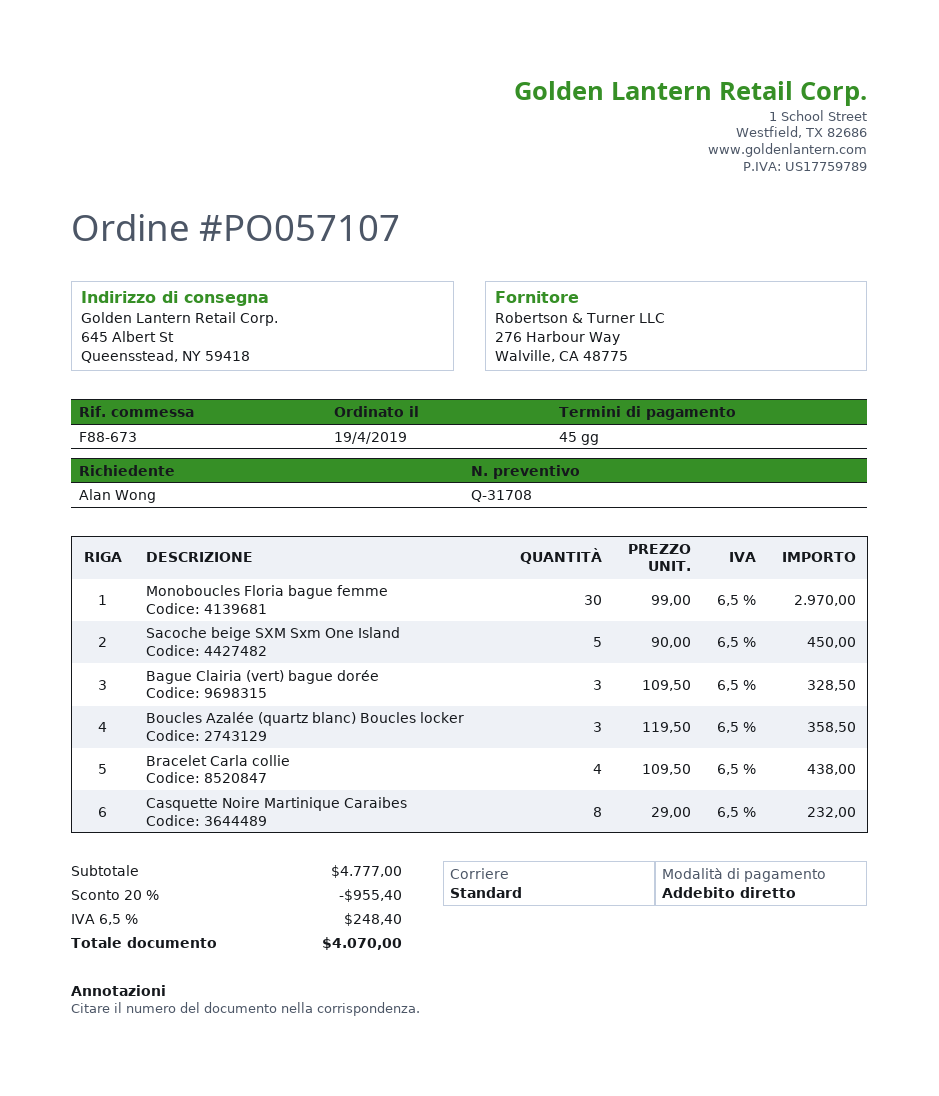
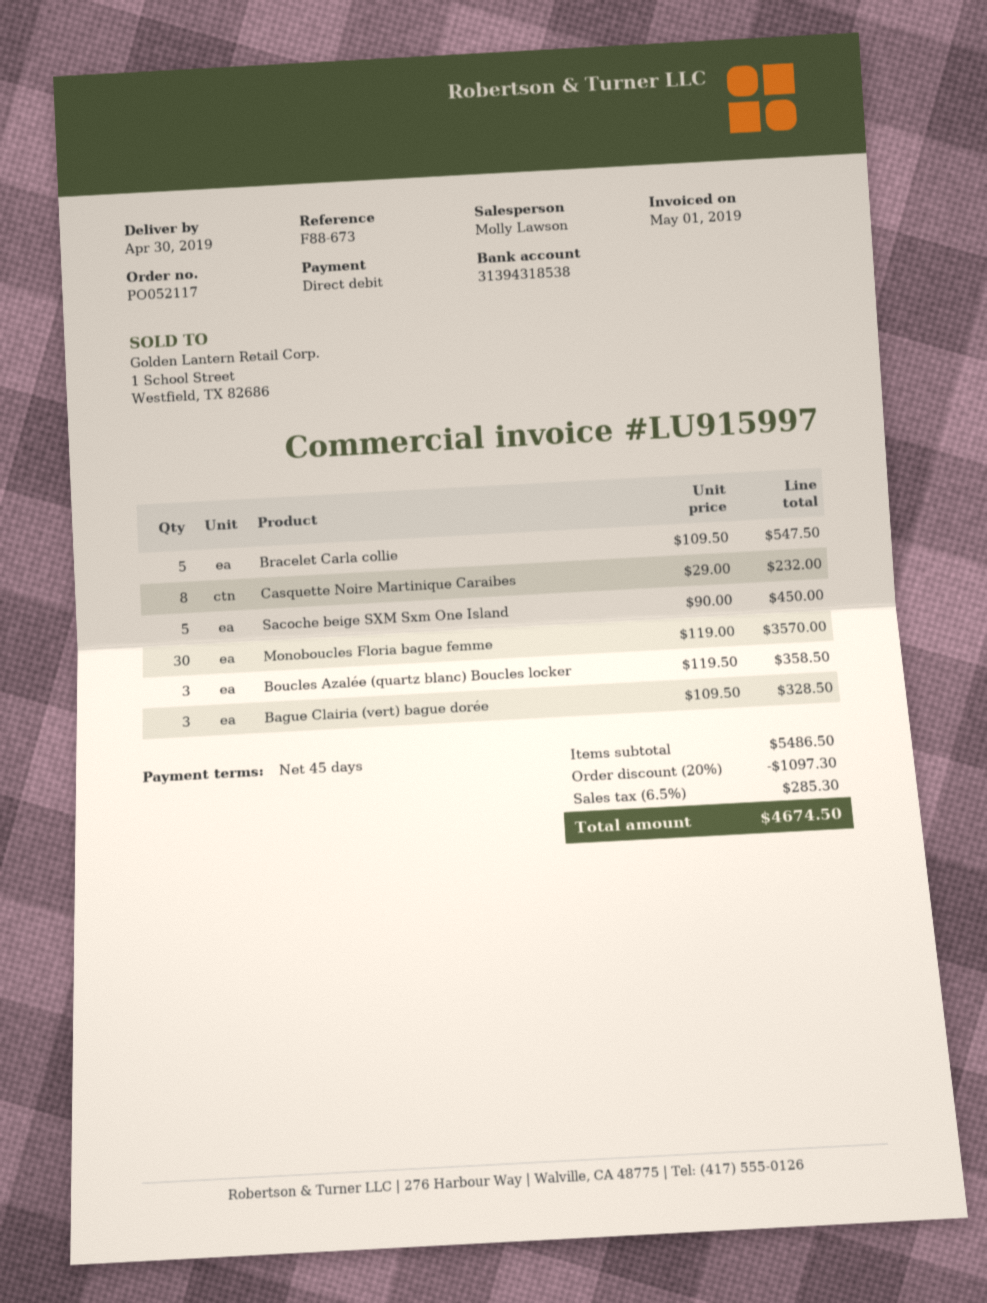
order number: PO057107 -> PO052117
Monoboucles Floria bague femme: 30 x 99.00 = 2970.00 -> 30 x 119.00 = 3570.00
Bracelet Carla collie: 4 x 109.50 = 438.00 -> 5 x 109.50 = 547.50
subtotal: 4777.00 -> 5486.50
discount: 20% = 955.40 -> 20% = 1097.30
tax: 6.5% = 248.40 -> 6.5% = 285.30
total: 4070.00 -> 4674.50

